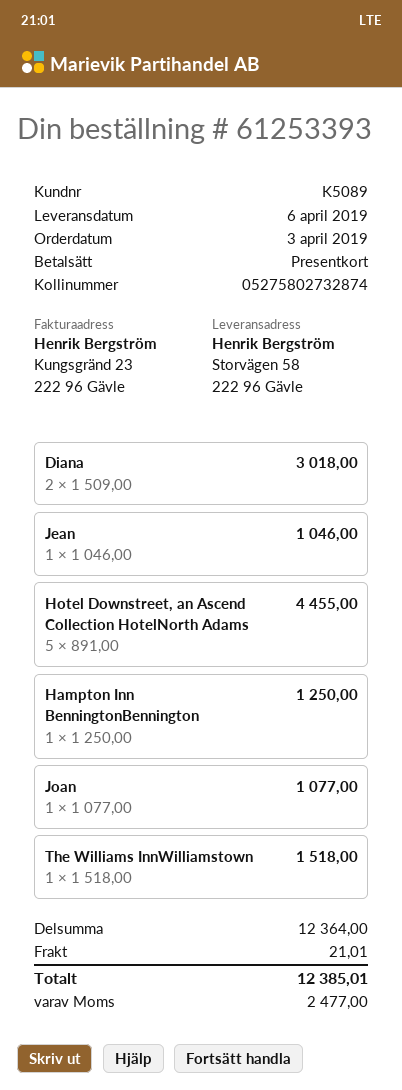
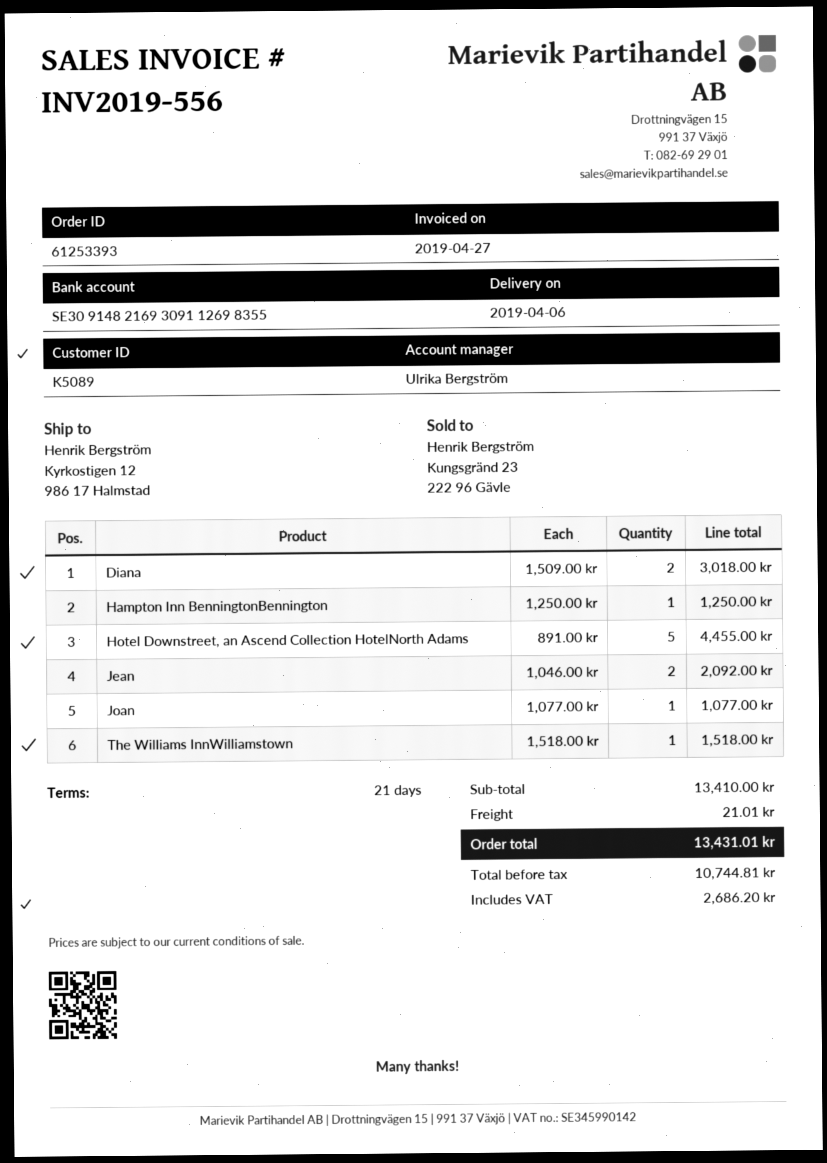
ship to: Storvägen 58, 222 96 Gävle -> Kyrkostigen 12, 986 17 Halmstad
Jean: 1 x 1046.00 = 1046.00 -> 2 x 1046.00 = 2092.00
subtotal: 12364.00 -> 13410.00
tax: 2477.00 -> 2686.20
total: 12385.01 -> 13431.01

